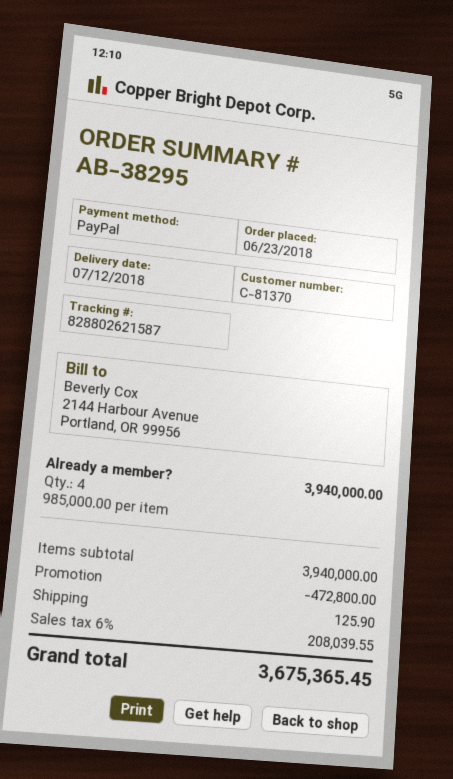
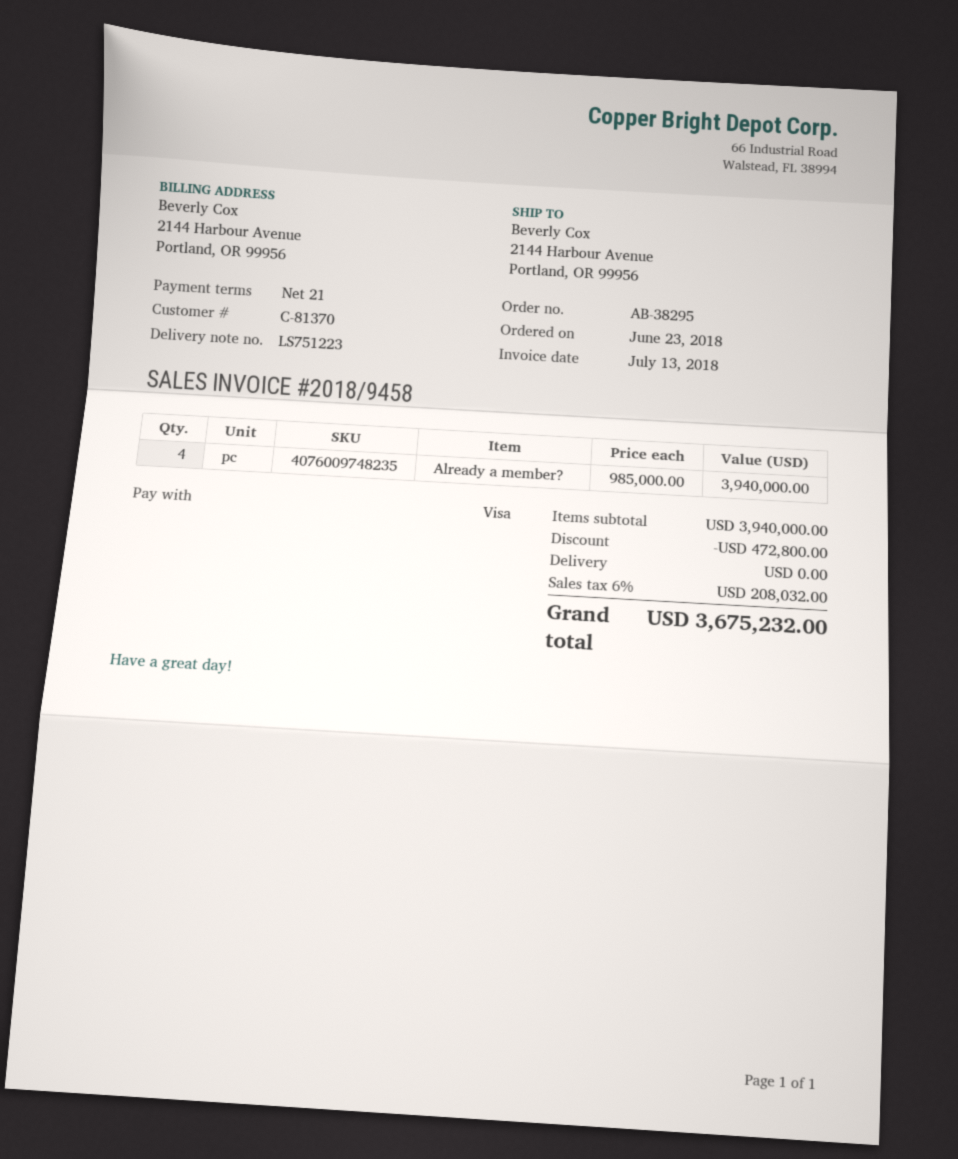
payment method: PayPal -> Visa
shipping: 125.90 -> 0.00
tax: 6% = 208039.55 -> 6% = 208032.00
total: 3675365.45 -> 3675232.00

